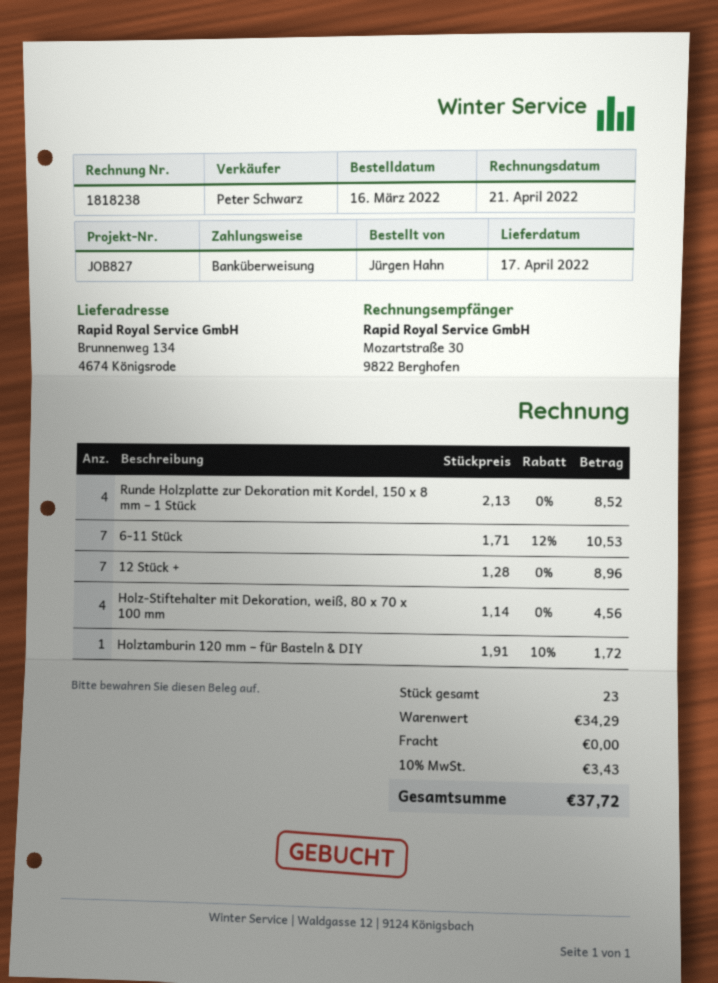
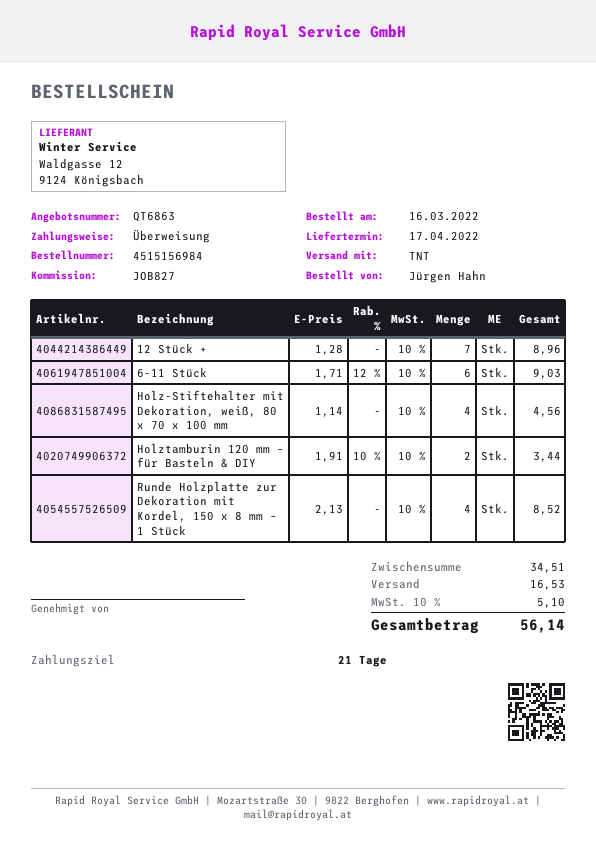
6-11 Stück: 7 x 1.71 - 12% = 10.53 -> 6 x 1.71 - 12% = 9.03
Holztamburin 120 mm – für Basteln & DIY: 1 x 1.91 - 10% = 1.72 -> 2 x 1.91 - 10% = 3.44
subtotal: 34.29 -> 34.51
shipping: 0.00 -> 16.53
tax: 10% = 3.43 -> 10% = 5.10
total: 37.72 -> 56.14

